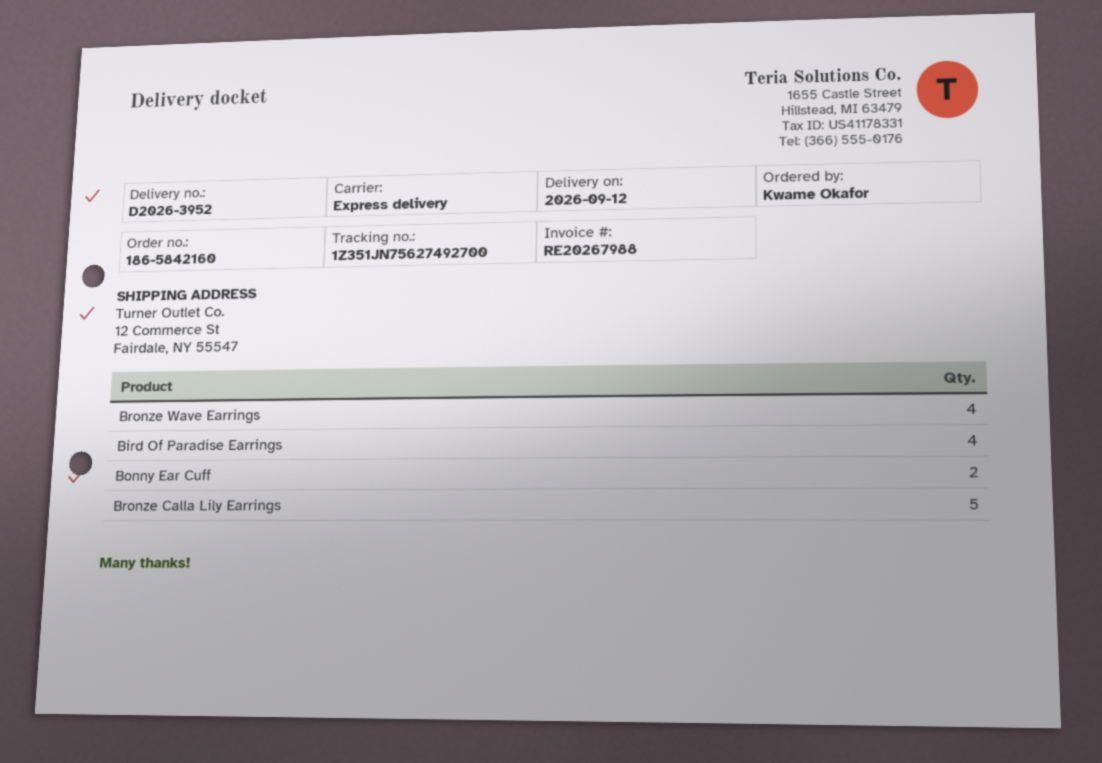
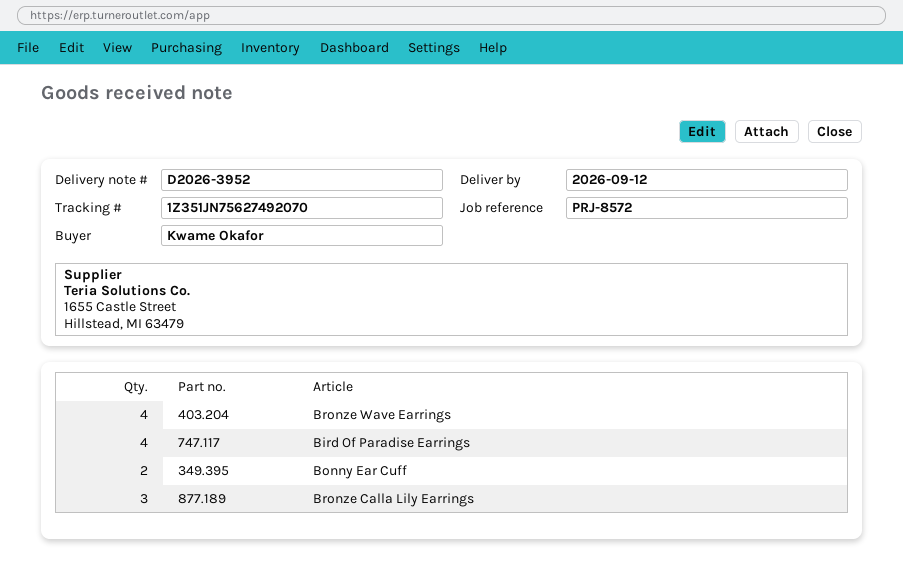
tracking number: 1Z351JN75627492700 -> 1Z351JN75627492070
Bronze Calla Lily Earrings: 5 -> 3

